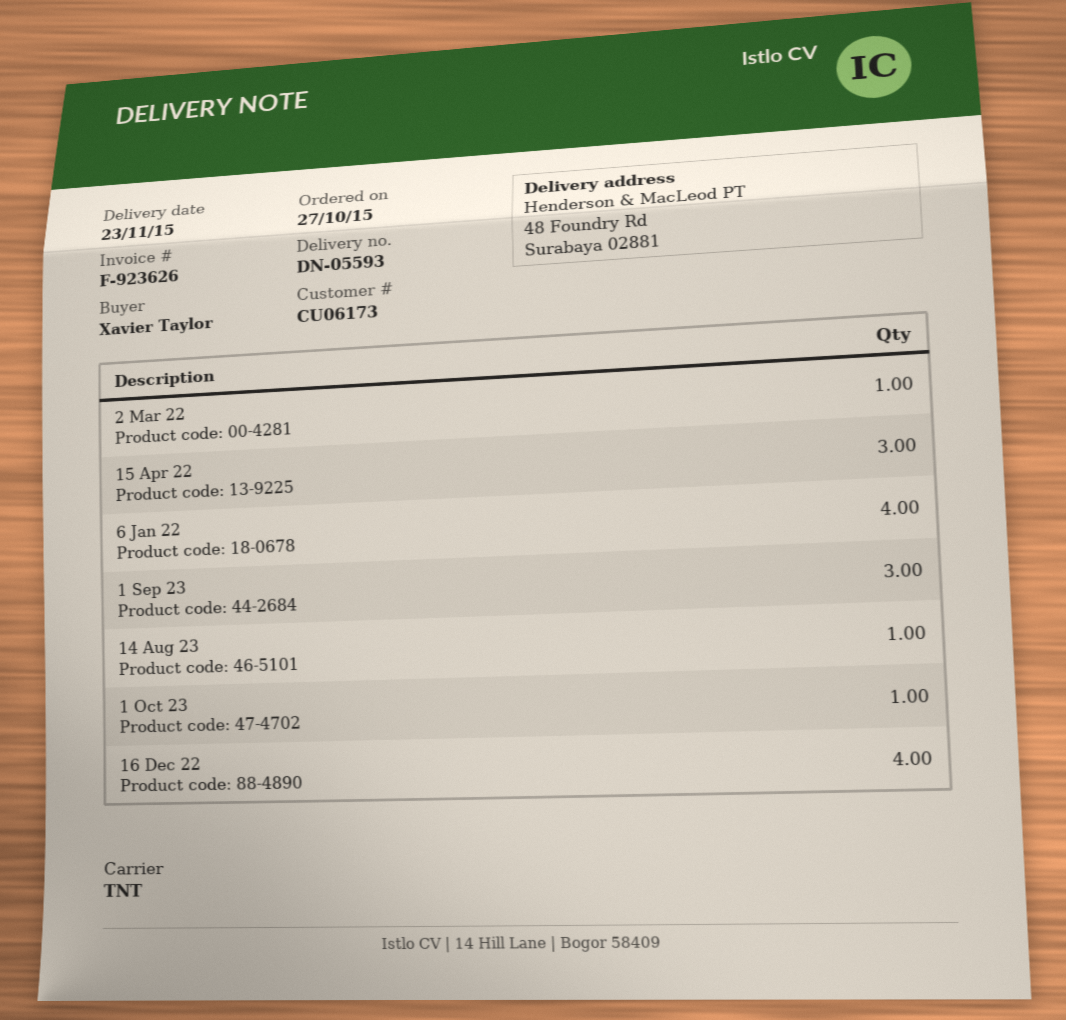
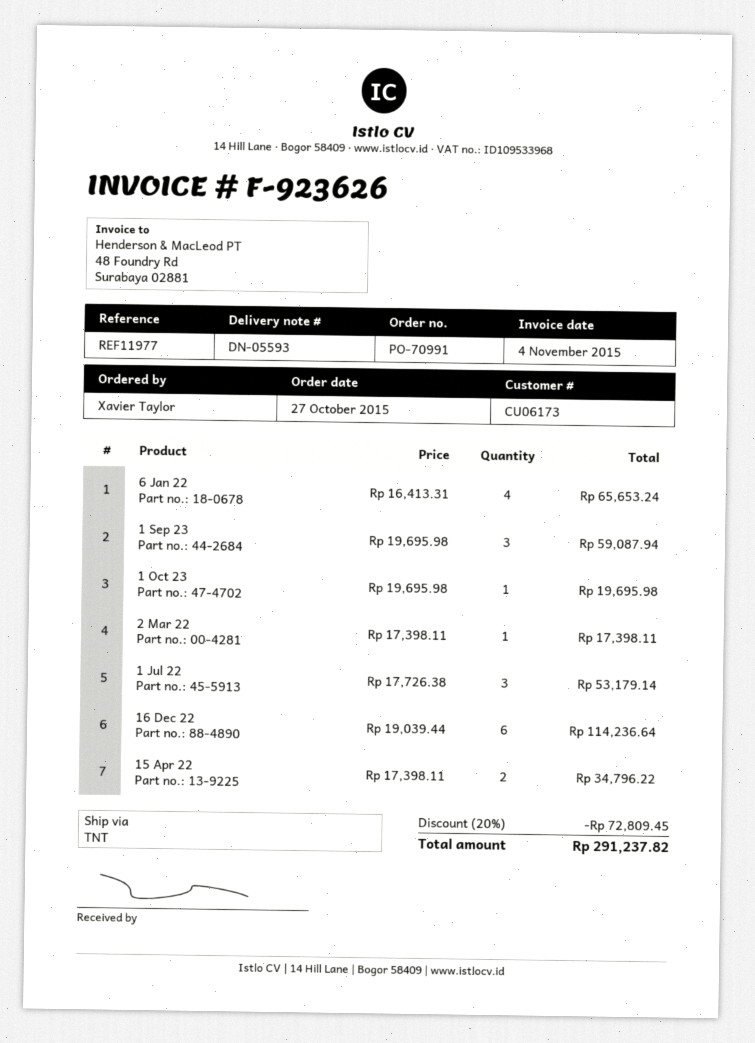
15 Apr 22: 3 -> 2
14 Aug 23: 1 -> none
16 Dec 22: 4 -> 6
1 Jul 22: none -> 3

